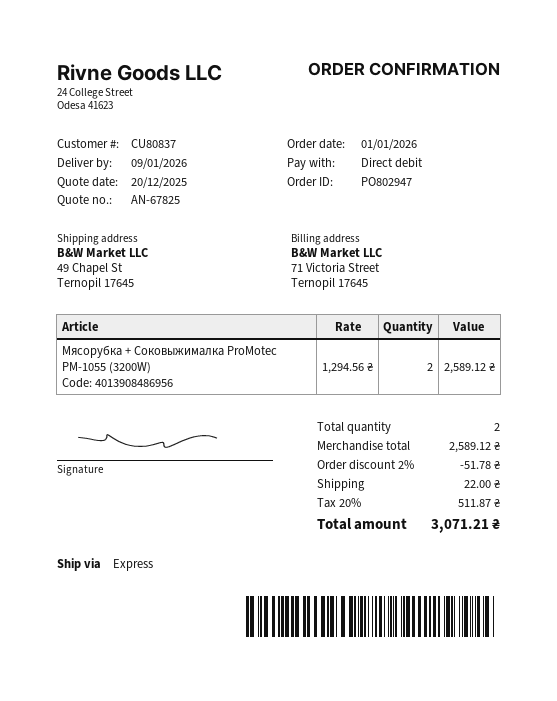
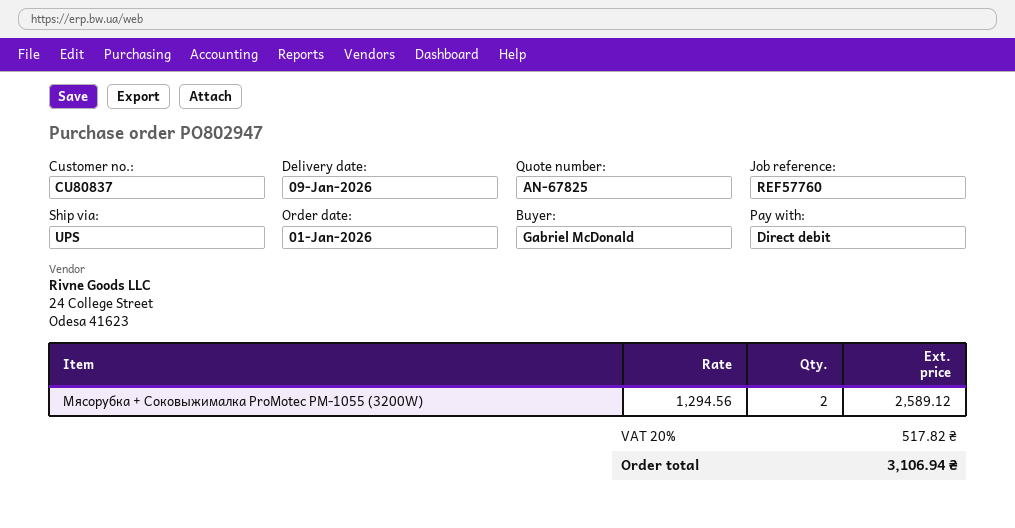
shipping method: express -> UPS
discount: 2% = 51.78 -> none
shipping: 22.00 -> none
tax: 20% = 511.87 -> 20% = 517.82
total: 3071.21 -> 3106.94

